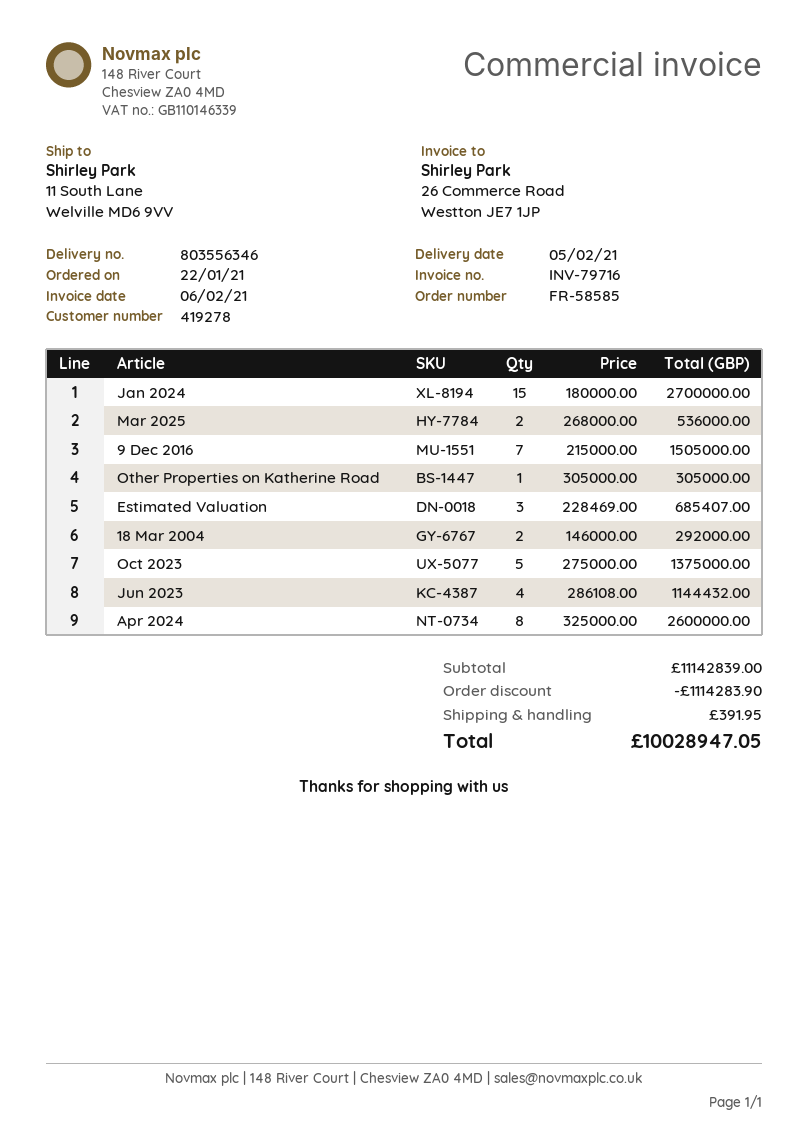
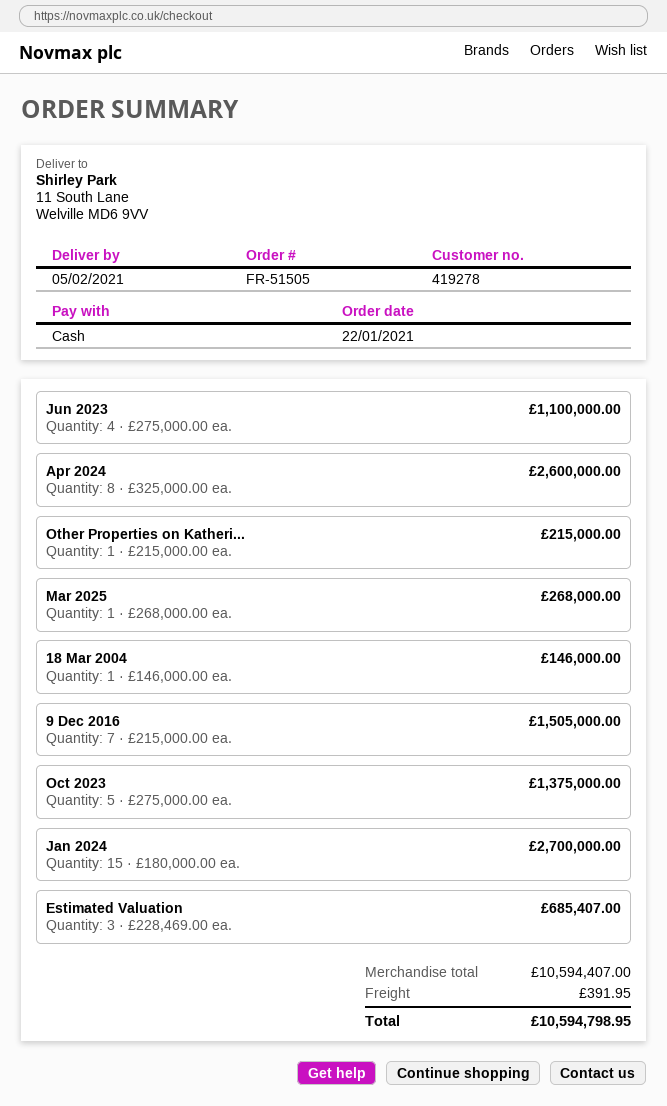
order number: FR-58585 -> FR-51505
Mar 2025: 2 x 268000.00 = 536000.00 -> 1 x 268000.00 = 268000.00
Other Properties on Katherine Road: 1 x 305000.00 = 305000.00 -> 1 x 215000.00 = 215000.00
18 Mar 2004: 2 x 146000.00 = 292000.00 -> 1 x 146000.00 = 146000.00
Jun 2023: 4 x 286108.00 = 1144432.00 -> 4 x 275000.00 = 1100000.00
subtotal: 11142839.00 -> 10594407.00
discount: 1114283.90 -> none
total: 10028947.05 -> 10594798.95

